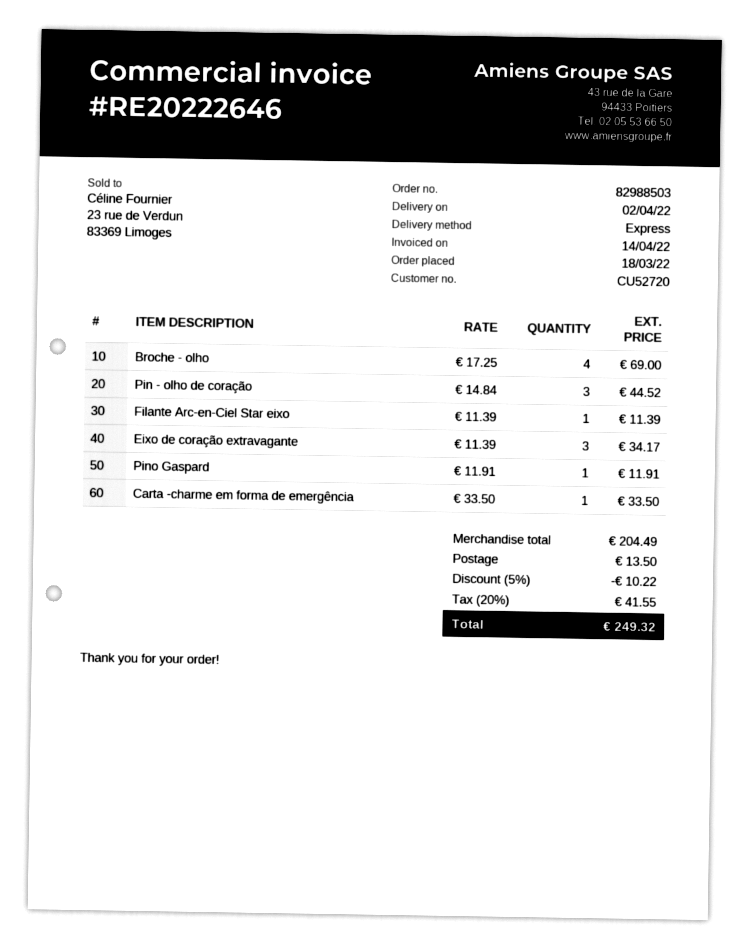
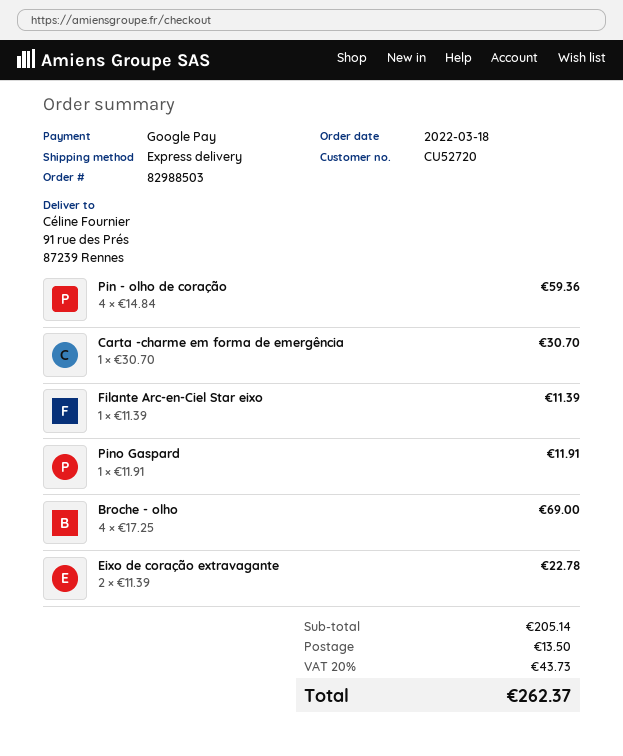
Pin - olho de coração: 3 x 14.84 = 44.52 -> 4 x 14.84 = 59.36
Eixo de coração extravagante: 3 x 11.39 = 34.17 -> 2 x 11.39 = 22.78
Carta -charme em forma de emergência: 1 x 33.50 = 33.50 -> 1 x 30.70 = 30.70
subtotal: 204.49 -> 205.14
discount: 5% = 10.22 -> none
tax: 20% = 41.55 -> 20% = 43.73
total: 249.32 -> 262.37

